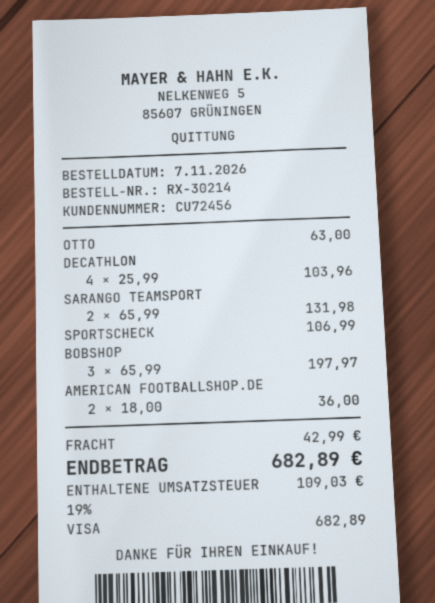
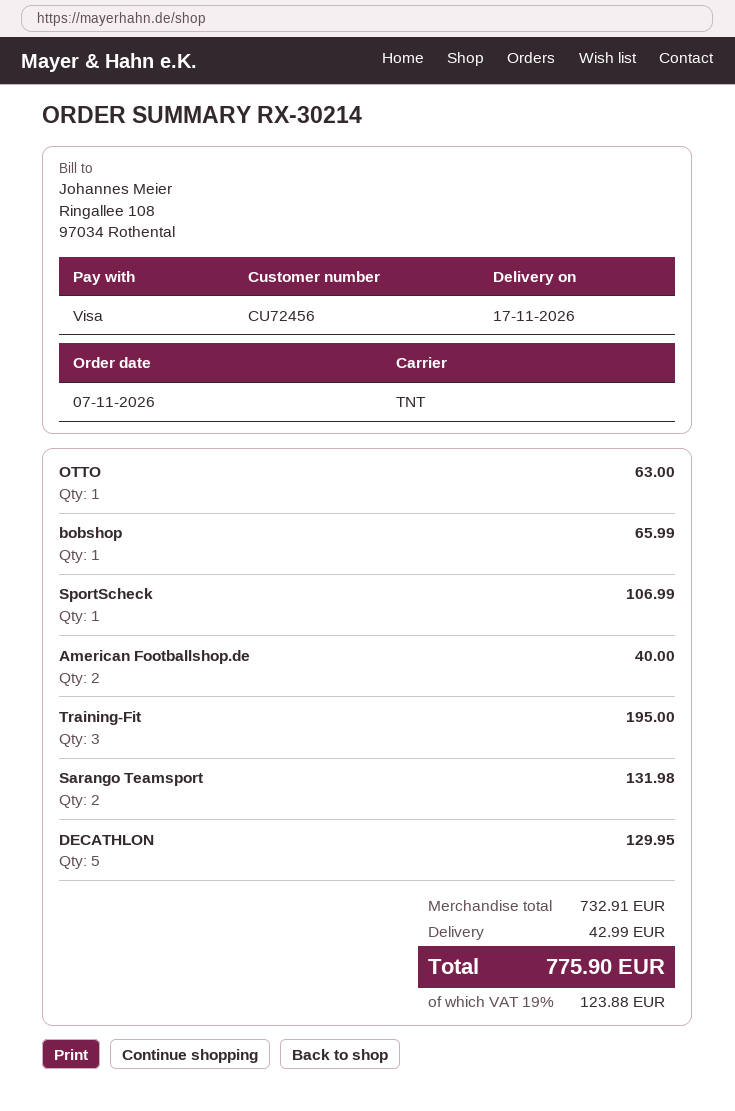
DECATHLON: 4 for 103.96 -> 5 for 129.95
BOBSHOP: 3 for 197.97 -> 1 for 65.99
AMERICAN FOOTBALLSHOP.DE: 2 for 36.00 -> 2 for 40.00
Training-Fit: none -> 3 for 195.00
tax: 19% = 109.03 -> 19% = 123.88
total: 682.89 -> 775.90

